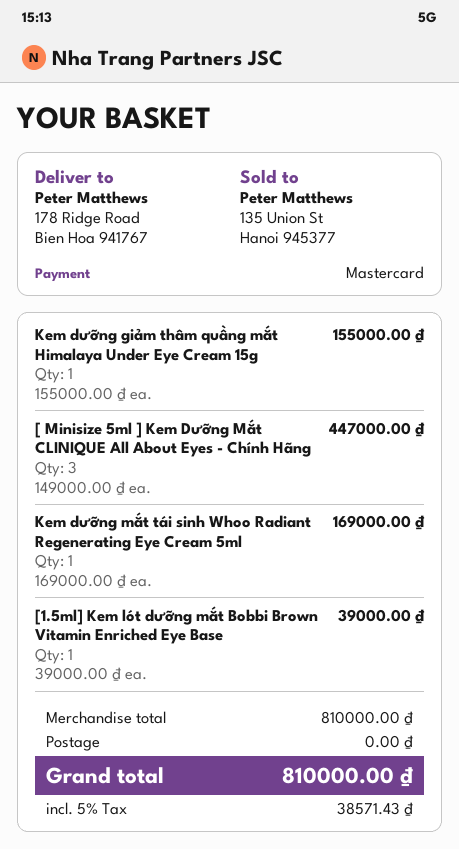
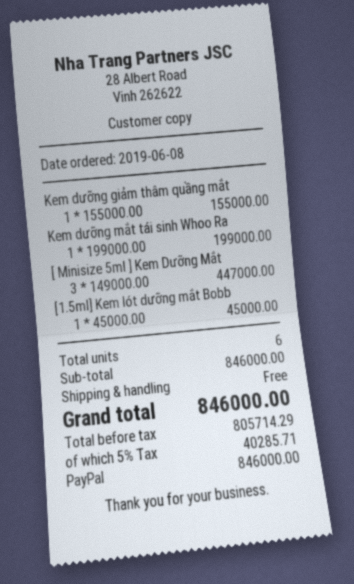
payment method: Mastercard -> PayPal
Kem dưỡng mắt tái sinh Whoo Radiant Regenerating Eye Cream 5ml: 1 x 169000.00 = 169000.00 -> 1 x 199000.00 = 199000.00
[1.5ml] Kem lót dưỡng mắt Bobbi Brown Vitamin Enriched Eye Base: 1 x 39000.00 = 39000.00 -> 1 x 45000.00 = 45000.00
subtotal: 810000.00 -> 846000.00
tax: 5% = 38571.43 -> 5% = 40285.71
total: 810000.00 -> 846000.00

